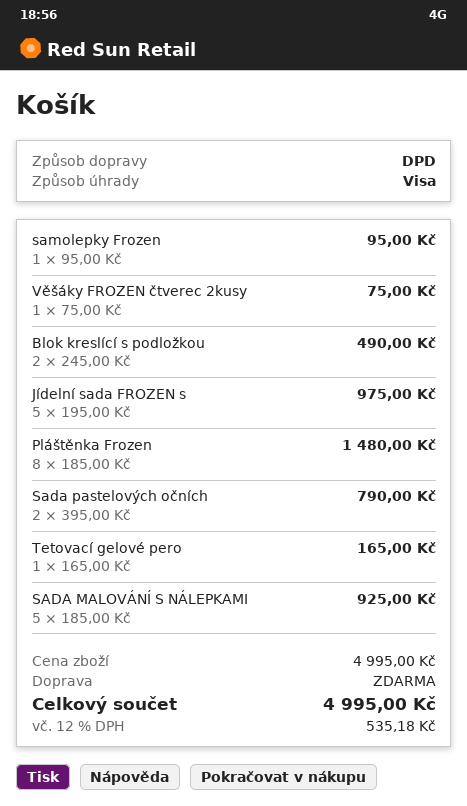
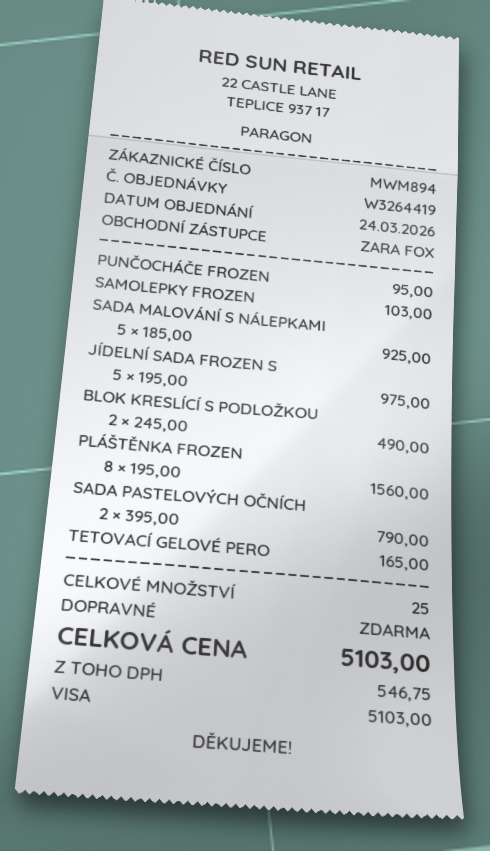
samolepky Frozen: 1 x 95.00 = 95.00 -> 1 x 103.00 = 103.00
Věšáky FROZEN čtverec 2kusy: 1 x 75.00 = 75.00 -> none
Pláštěnka Frozen: 8 x 185.00 = 1480.00 -> 8 x 195.00 = 1560.00
PUNČOCHÁČE FROZEN: none -> 1 x 95.00 = 95.00
tax: 535.18 -> 546.75
total: 4995.00 -> 5103.00

